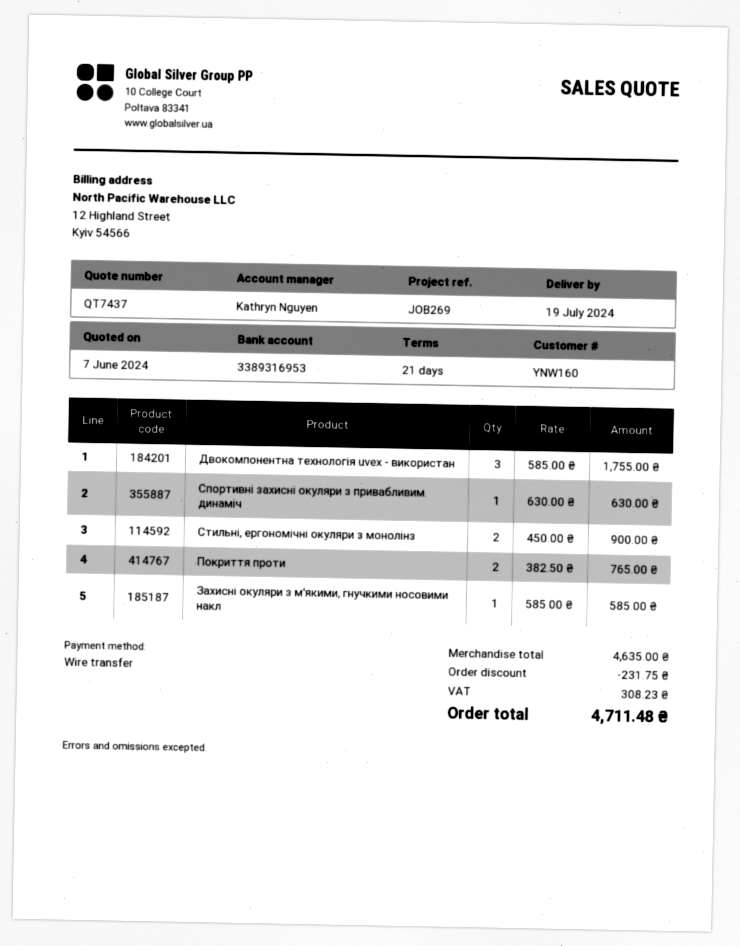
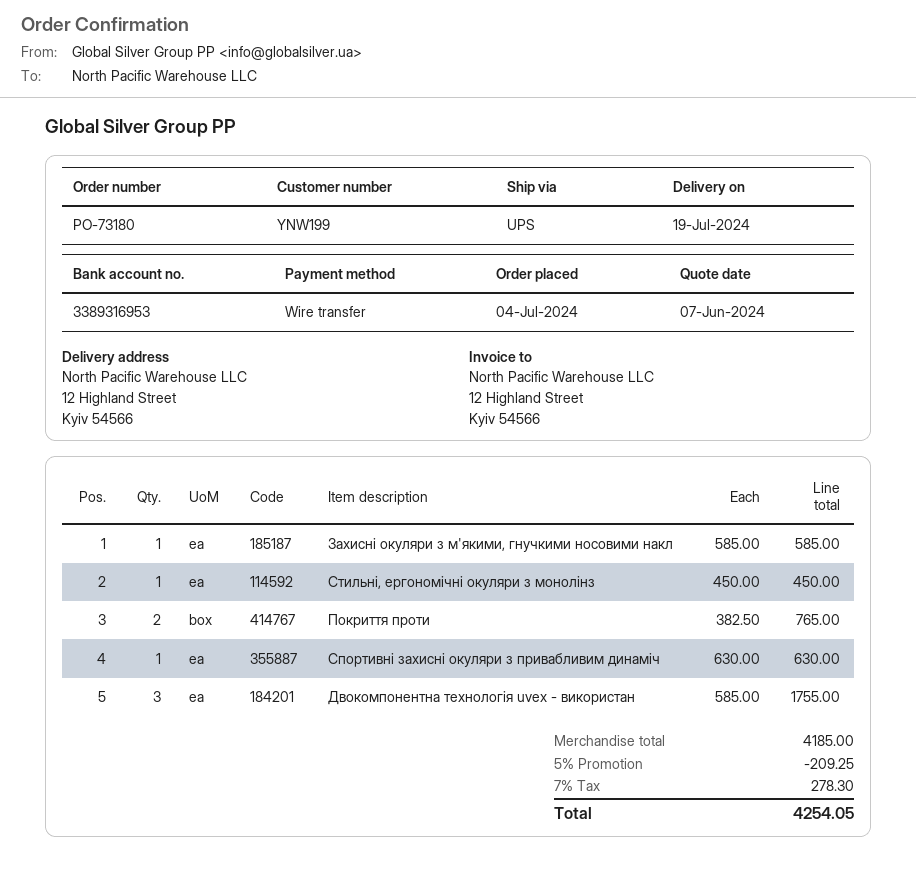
customer number: YNW160 -> YNW199
Стильні, ергономічні окуляри з монолінз: 2 x 450.00 = 900.00 -> 1 x 450.00 = 450.00
subtotal: 4635.00 -> 4185.00
discount: 231.75 -> 209.25
tax: 308.23 -> 278.30
total: 4711.48 -> 4254.05

